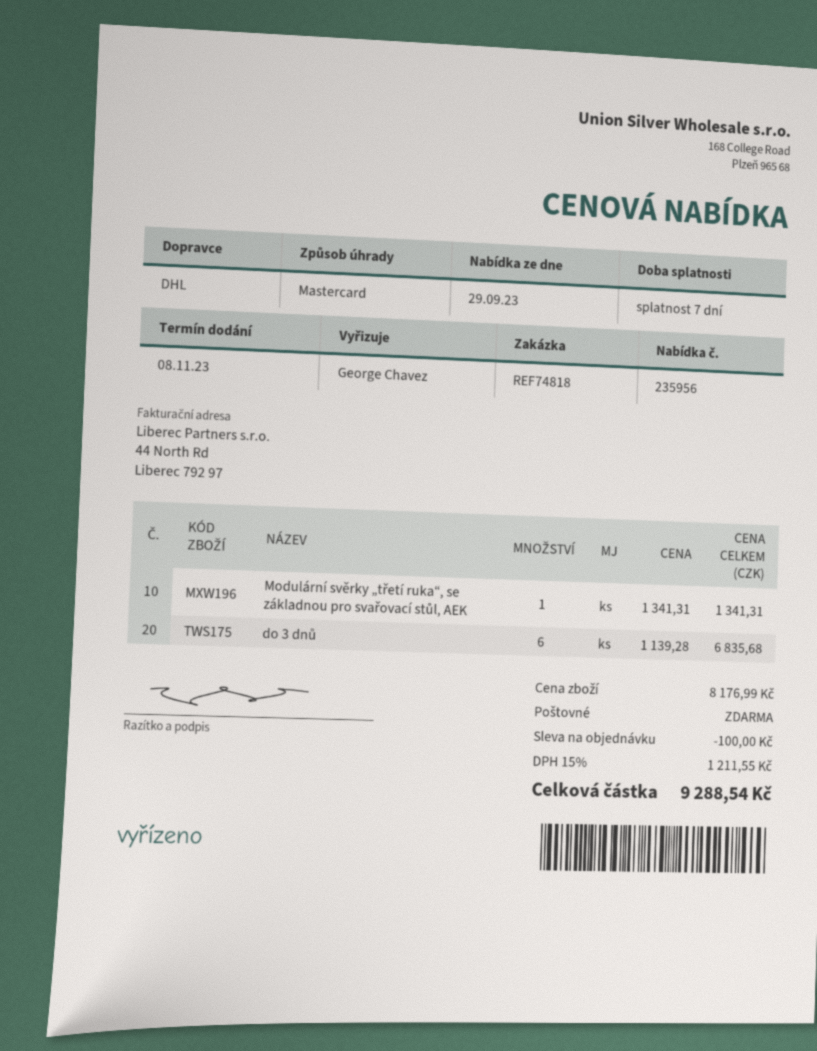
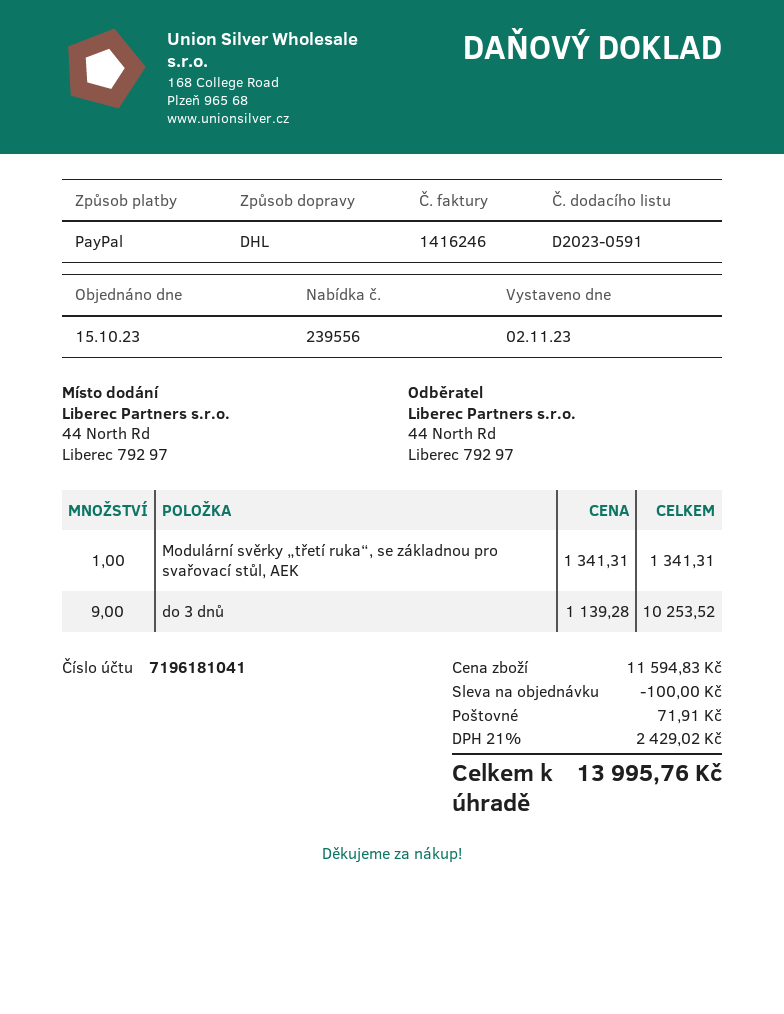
quote number: 235956 -> 239556
payment method: Mastercard -> PayPal
do 3 dnů: 6 x 1139.28 = 6835.68 -> 9 x 1139.28 = 10253.52
subtotal: 8176.99 -> 11594.83
shipping: 0.00 -> 71.91
tax: 15% = 1211.55 -> 21% = 2429.02
total: 9288.54 -> 13995.76

